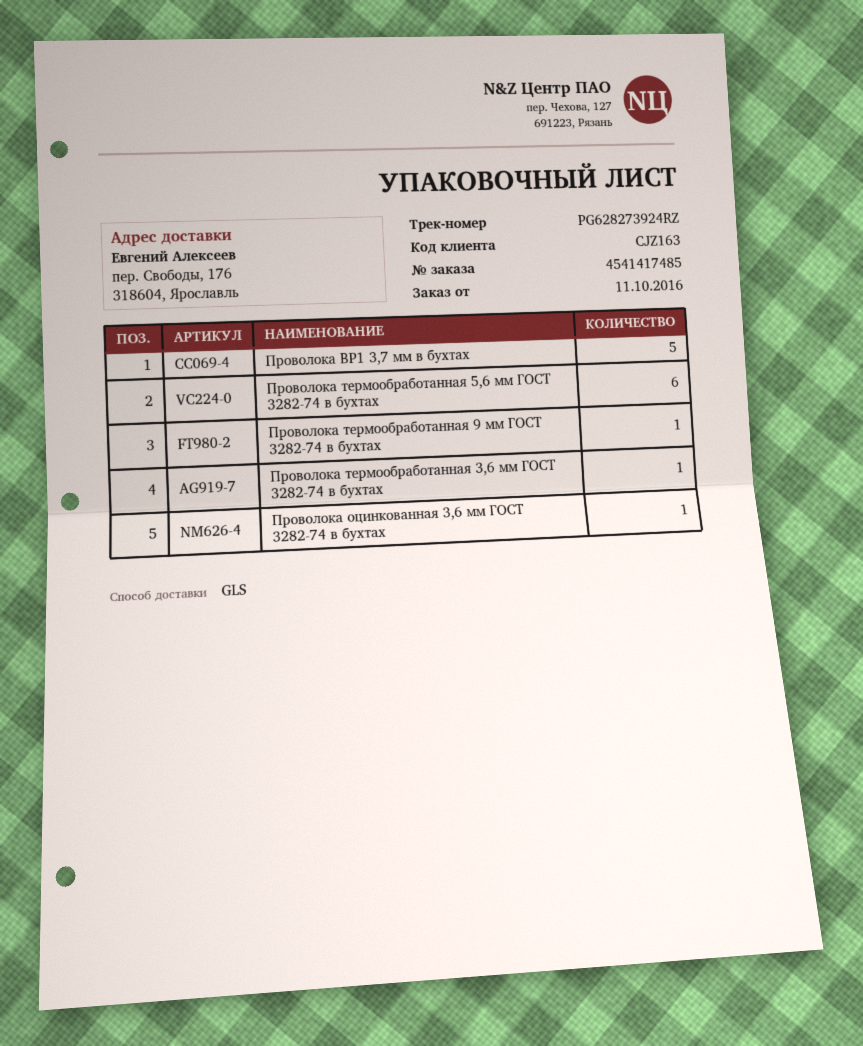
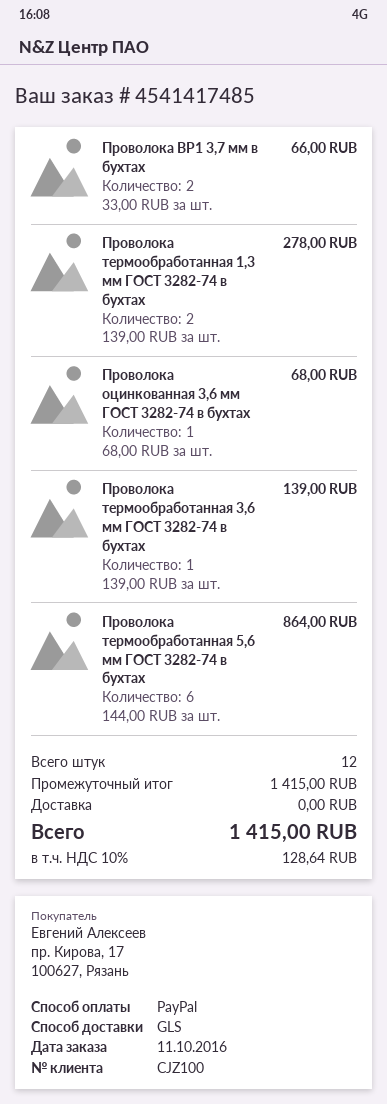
customer number: CJZ163 -> CJZ100
Проволока ВР1 3,7 мм в бухтах: 5 -> 2
Проволока термообработанная 9 мм ГОСТ 3282-74 в бухтах: 1 -> none
Проволока термообработанная 1,3 мм ГОСТ 3282-74 в бухтах: none -> 2

